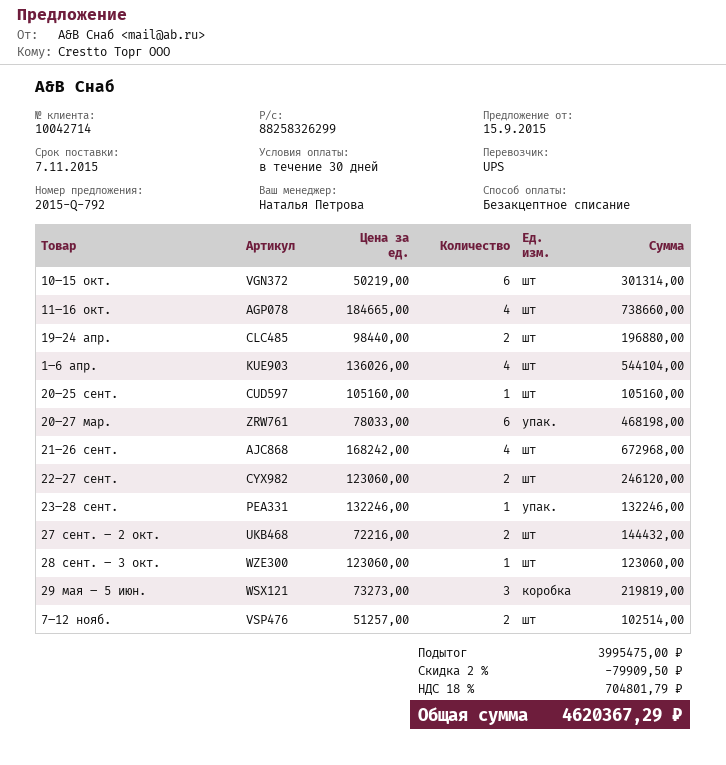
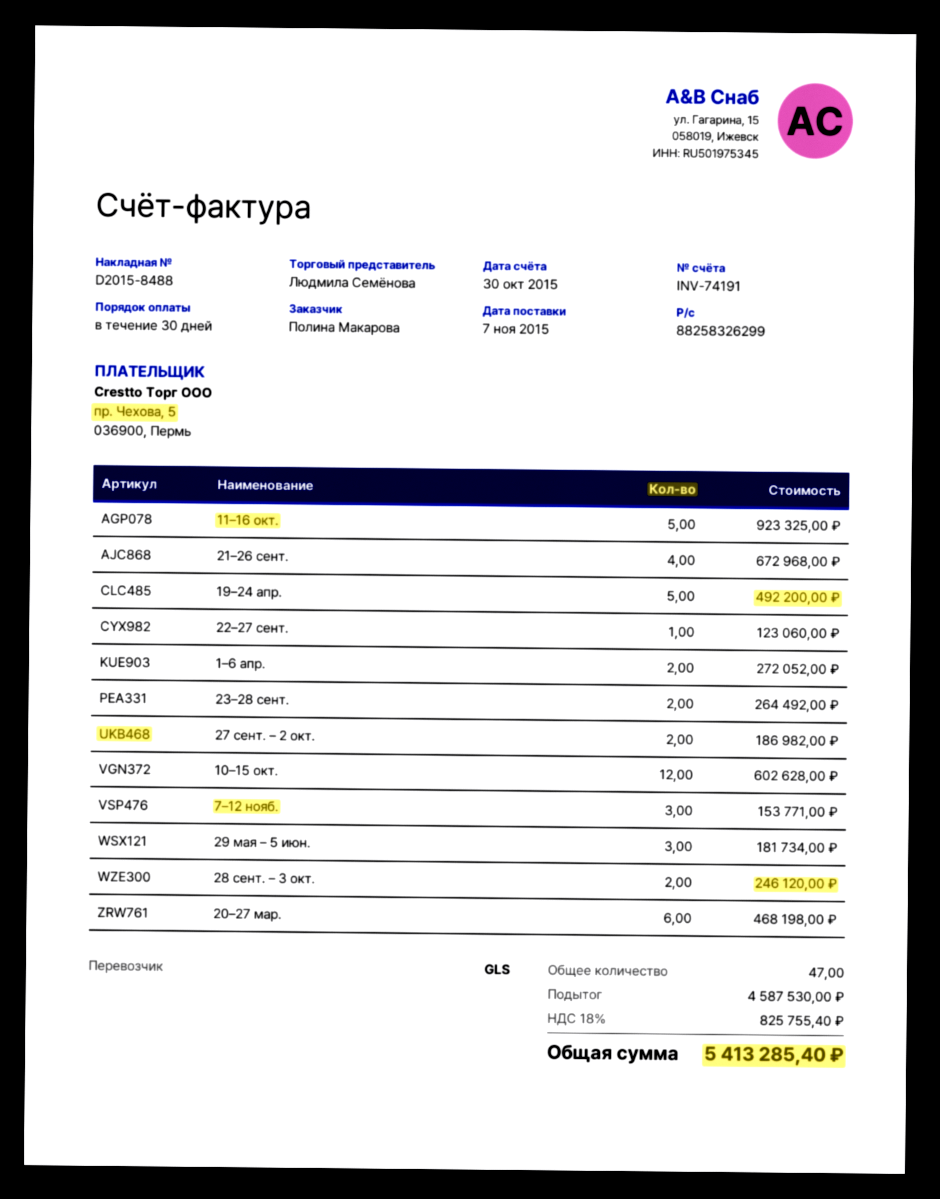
sales rep: Наталья Петрова -> Людмила Семёнова
shipping method: UPS -> GLS
10–15 окт.: 6 for 301314.00 -> 12 for 602628.00
11–16 окт.: 4 for 738660.00 -> 5 for 923325.00
19–24 апр.: 2 for 196880.00 -> 5 for 492200.00
1–6 апр.: 4 for 544104.00 -> 2 for 272052.00
20–25 сент.: 1 for 105160.00 -> none
22–27 сент.: 2 for 246120.00 -> 1 for 123060.00
23–28 сент.: 1 for 132246.00 -> 2 for 264492.00
27 сент. – 2 окт.: 2 for 144432.00 -> 2 for 186982.00
28 сент. – 3 окт.: 1 for 123060.00 -> 2 for 246120.00
29 мая – 5 июн.: 3 for 219819.00 -> 3 for 181734.00
7–12 нояб.: 2 for 102514.00 -> 3 for 153771.00
subtotal: 3995475.00 -> 4587530.00
discount: 2% = 79909.50 -> none
tax: 18% = 704801.79 -> 18% = 825755.40
total: 4620367.29 -> 5413285.40

